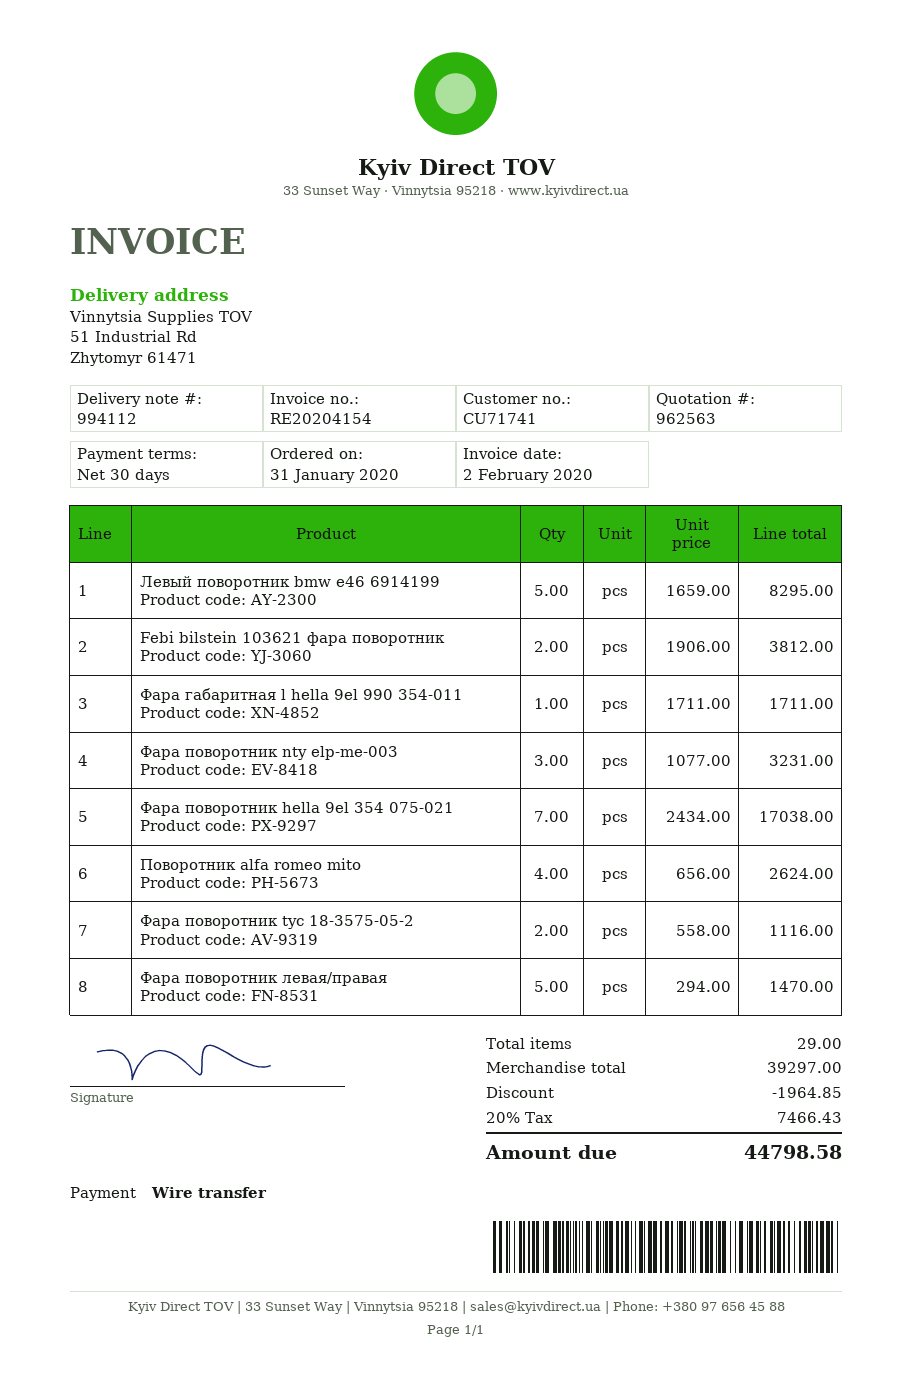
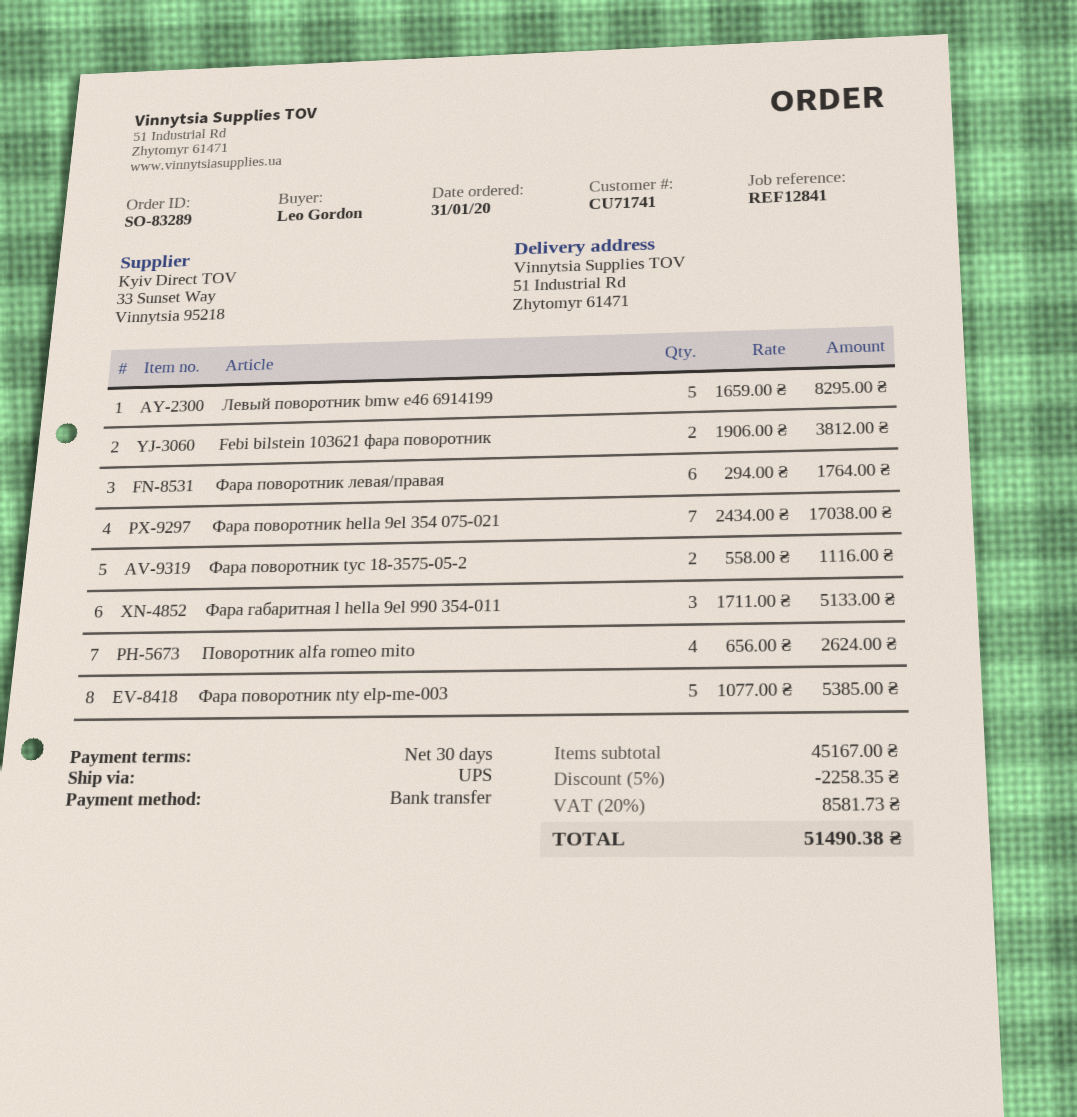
Фара габаритная l hella 9el 990 354-011: 1 x 1711.00 = 1711.00 -> 3 x 1711.00 = 5133.00
Фара поворотник nty elp-me-003: 3 x 1077.00 = 3231.00 -> 5 x 1077.00 = 5385.00
Фара поворотник левая/правая: 5 x 294.00 = 1470.00 -> 6 x 294.00 = 1764.00
subtotal: 39297.00 -> 45167.00
discount: 1964.85 -> 2258.35
tax: 20% = 7466.43 -> 20% = 8581.73
total: 44798.58 -> 51490.38

